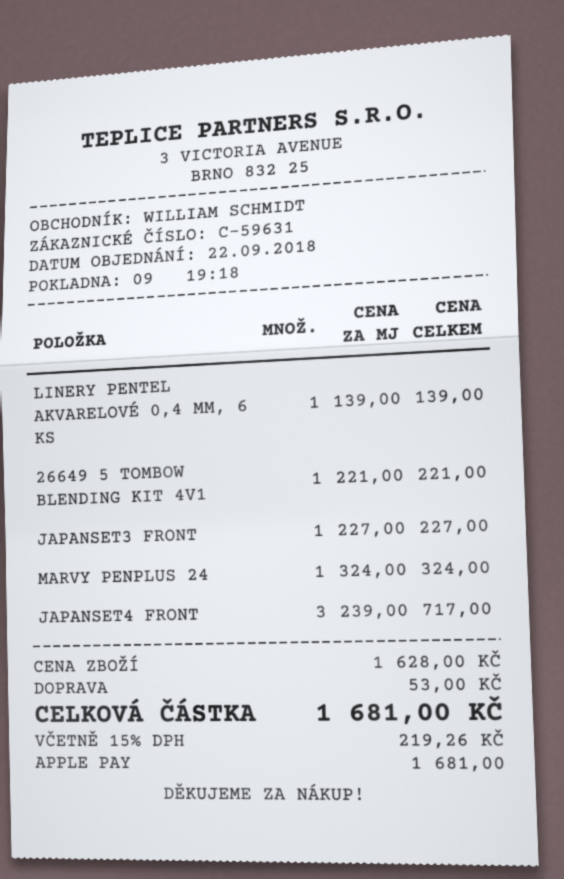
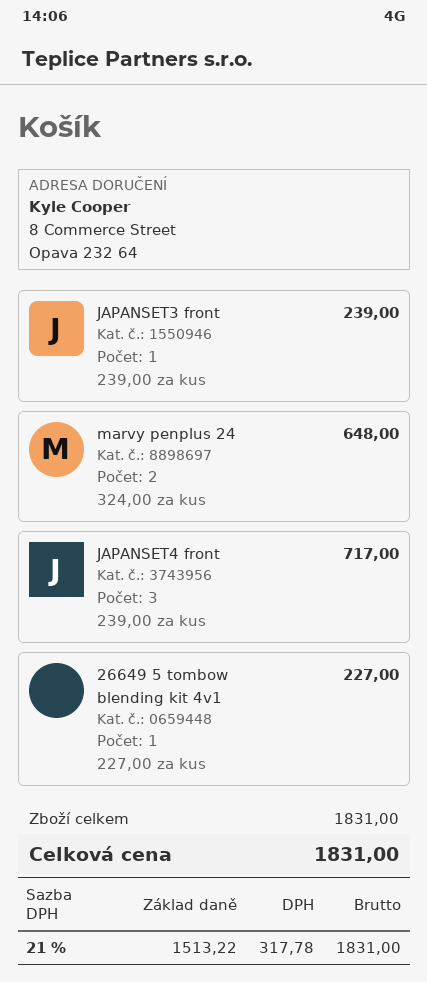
LINERY PENTEL AKVARELOVÉ 0,4 MM, 6 KS: 1 x 139.00 = 139.00 -> none
26649 5 TOMBOW BLENDING KIT 4V1: 1 x 221.00 = 221.00 -> 1 x 227.00 = 227.00
JAPANSET3 FRONT: 1 x 227.00 = 227.00 -> 1 x 239.00 = 239.00
MARVY PENPLUS 24: 1 x 324.00 = 324.00 -> 2 x 324.00 = 648.00
subtotal: 1628.00 -> 1831.00
shipping: 53.00 -> none
tax: 15% = 219.26 -> 21% = 317.78
total: 1681.00 -> 1831.00

